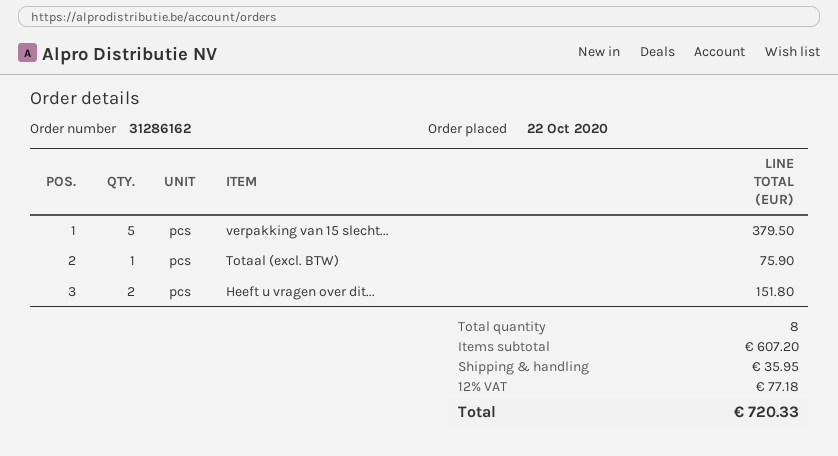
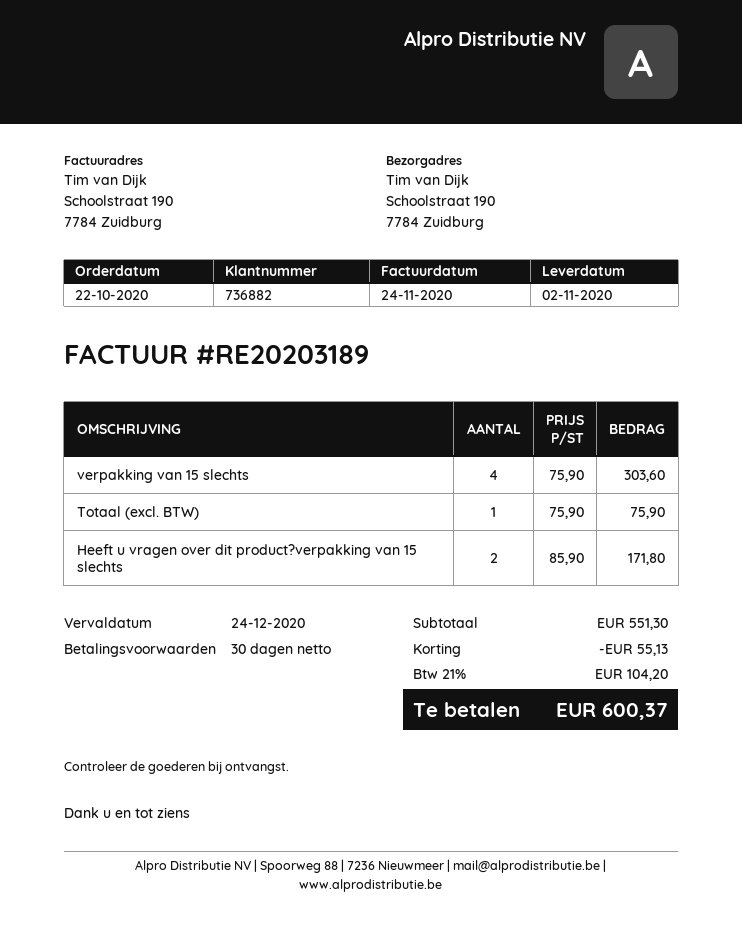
verpakking van 15 slecht...: 5 for 379.50 -> 4 for 303.60
Heeft u vragen over dit...: 2 for 151.80 -> 2 for 171.80
subtotal: 607.20 -> 551.30
discount: none -> 55.13
shipping: 35.95 -> none
tax: 12% = 77.18 -> 21% = 104.20
total: 720.33 -> 600.37

